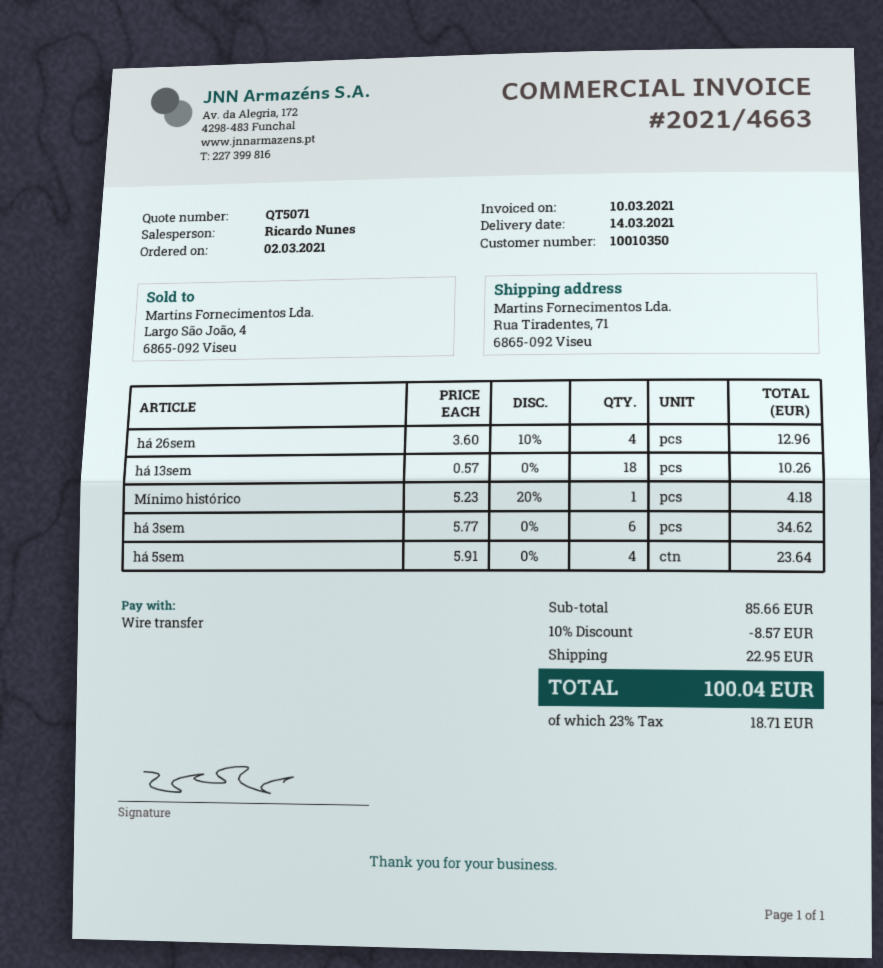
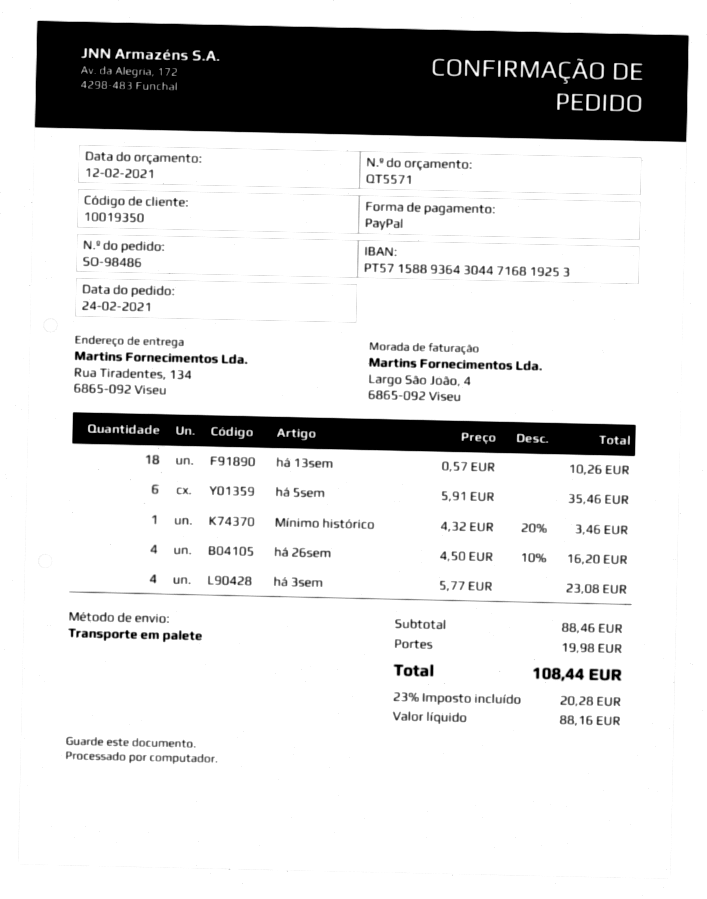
quote number: QT5071 -> QT5571
order date: 2021-03-02 -> 2021-02-24
customer number: 10010350 -> 10019350
payment method: bank transfer -> PayPal
ship to: Rua Tiradentes, 71, 6865-092 Viseu -> Rua Tiradentes, 134, 6865-092 Viseu
há 26sem: 4 x 3.60 - 10% = 12.96 -> 4 x 4.50 - 10% = 16.20
Mínimo histórico: 1 x 5.23 - 20% = 4.18 -> 1 x 4.32 - 20% = 3.46
há 3sem: 6 x 5.77 = 34.62 -> 4 x 5.77 = 23.08
há 5sem: 4 x 5.91 = 23.64 -> 6 x 5.91 = 35.46
subtotal: 85.66 -> 88.46
discount: 10% = 8.57 -> none
shipping: 22.95 -> 19.98
tax: 23% = 18.71 -> 23% = 20.28
total: 100.04 -> 108.44

